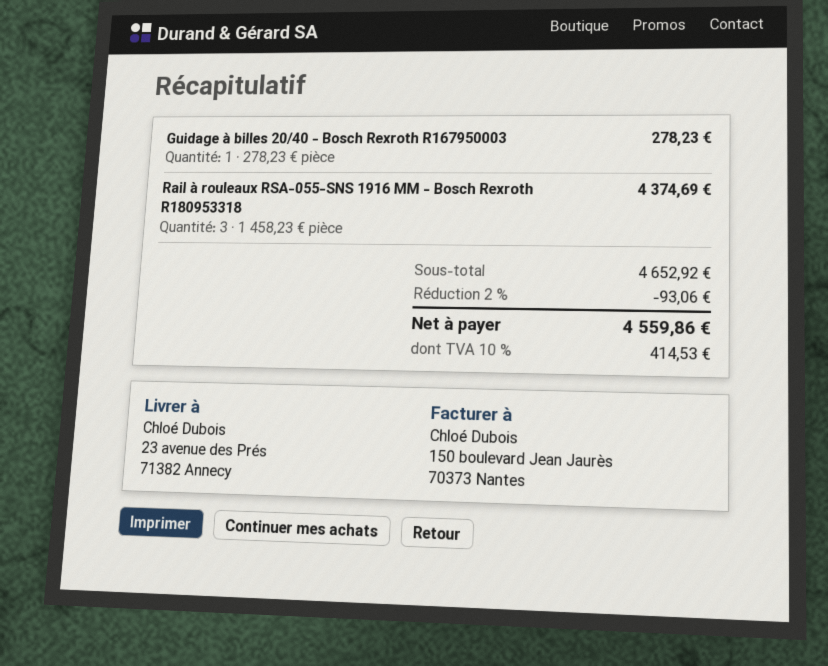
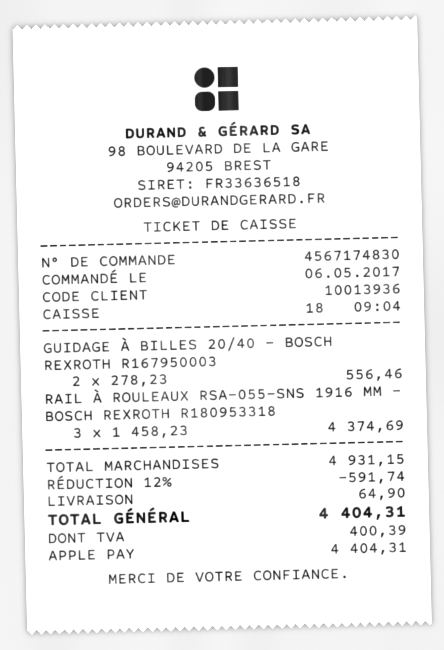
Guidage à billes 20/40 - Bosch Rexroth R167950003: 1 x 278.23 = 278.23 -> 2 x 278.23 = 556.46
subtotal: 4652.92 -> 4931.15
discount: 2% = 93.06 -> 12% = 591.74
shipping: none -> 64.90
tax: 414.53 -> 400.39
total: 4559.86 -> 4404.31

